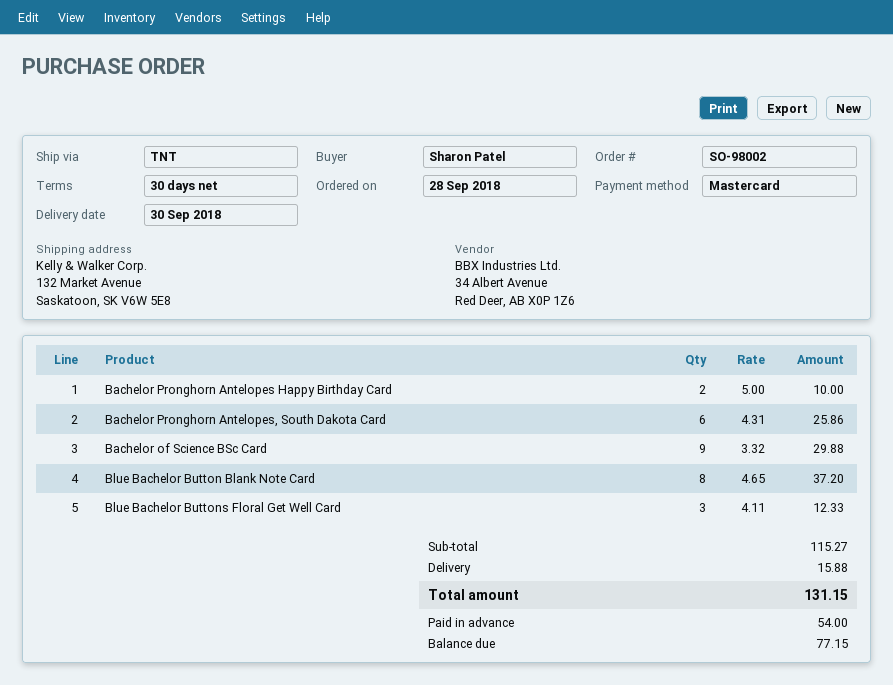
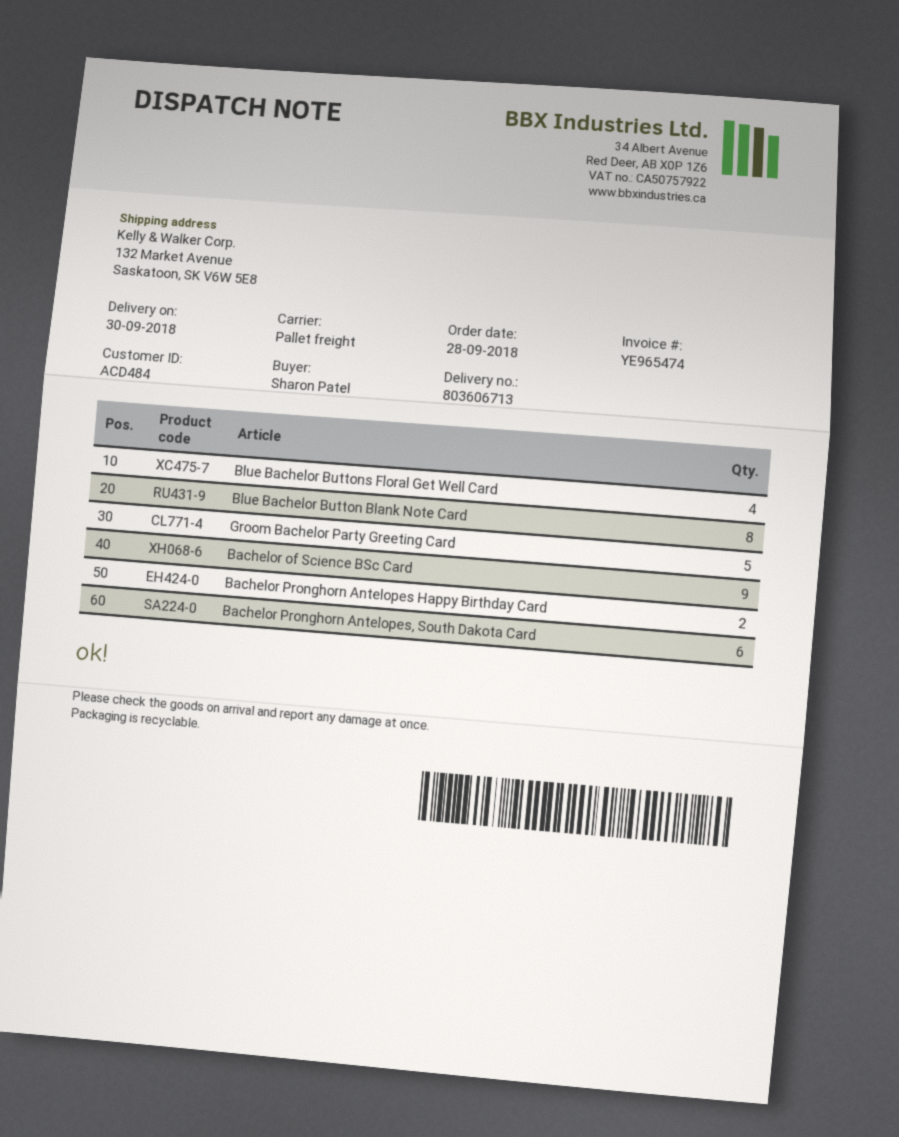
shipping method: TNT -> pallet freight
Blue Bachelor Buttons Floral Get Well Card: 3 -> 4
Groom Bachelor Party Greeting Card: none -> 5

